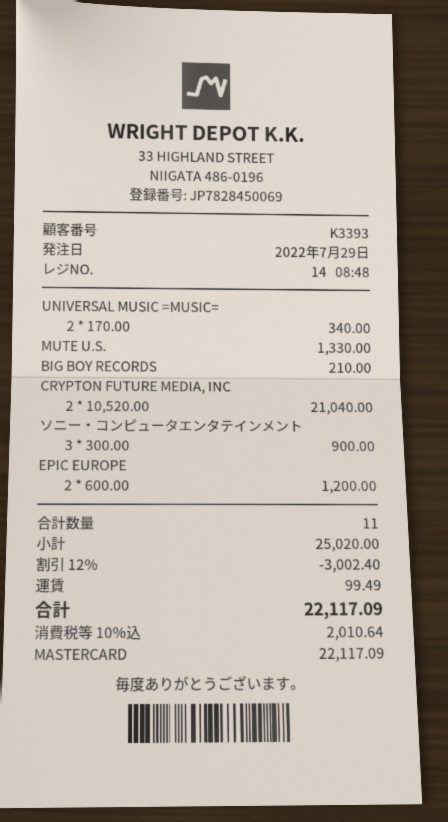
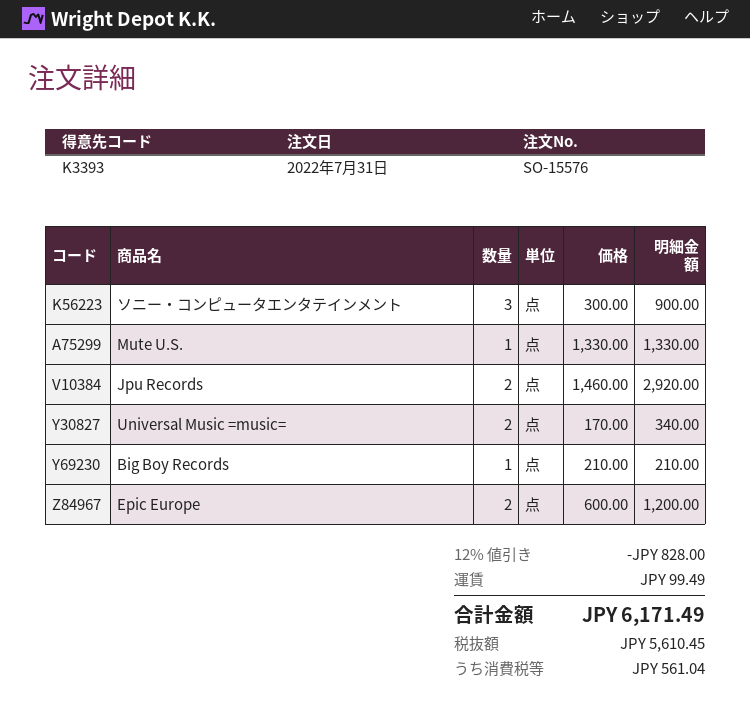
order date: 2022-07-29 -> 2022-07-31
CRYPTON FUTURE MEDIA, INC: 2 x 10520.00 = 21040.00 -> none
Jpu Records: none -> 2 x 1460.00 = 2920.00
discount: 12% = 3002.40 -> 12% = 828.00
tax: 2010.64 -> 561.04
total: 22117.09 -> 6171.49

